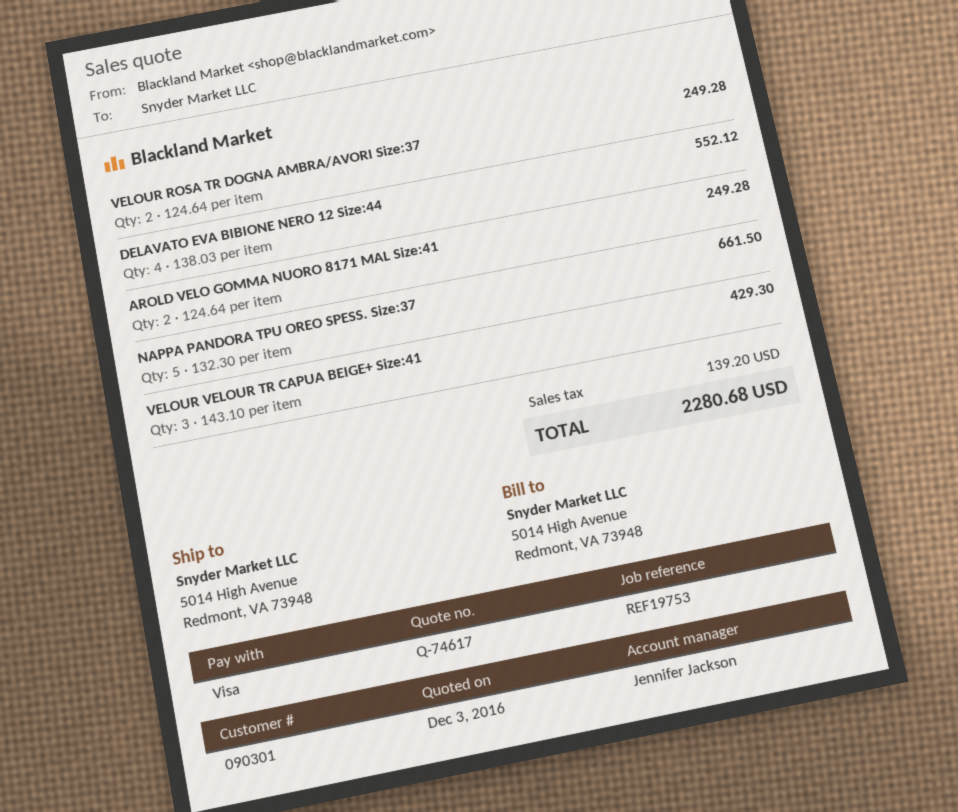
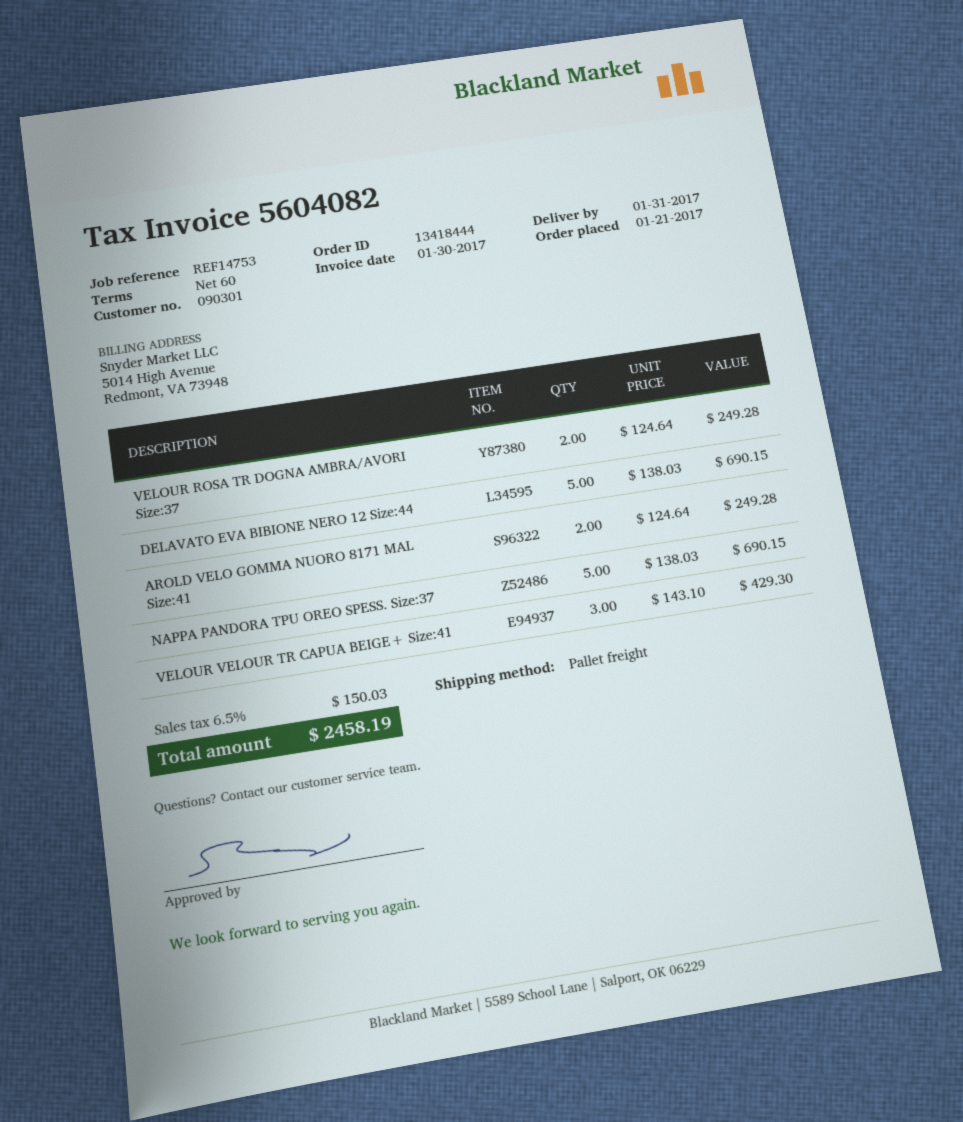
reference: REF19753 -> REF14753
DELAVATO EVA BIBIONE NERO 12 Size:44: 4 x 138.03 = 552.12 -> 5 x 138.03 = 690.15
NAPPA PANDORA TPU OREO SPESS. Size:37: 5 x 132.30 = 661.50 -> 5 x 138.03 = 690.15
tax: 139.20 -> 150.03
total: 2280.68 -> 2458.19

